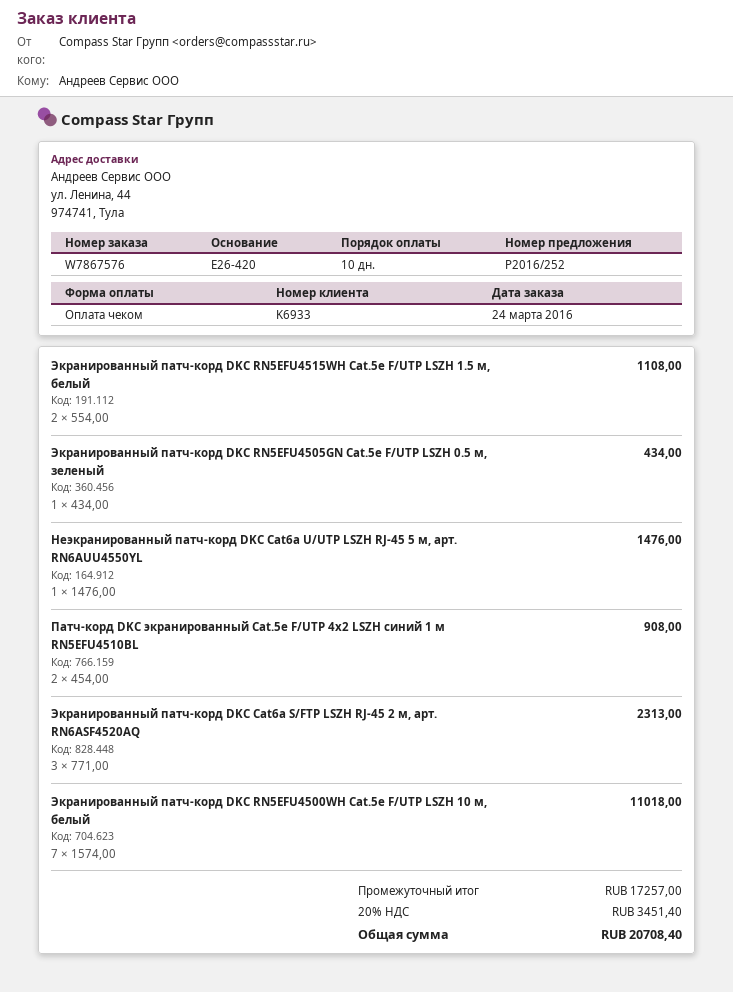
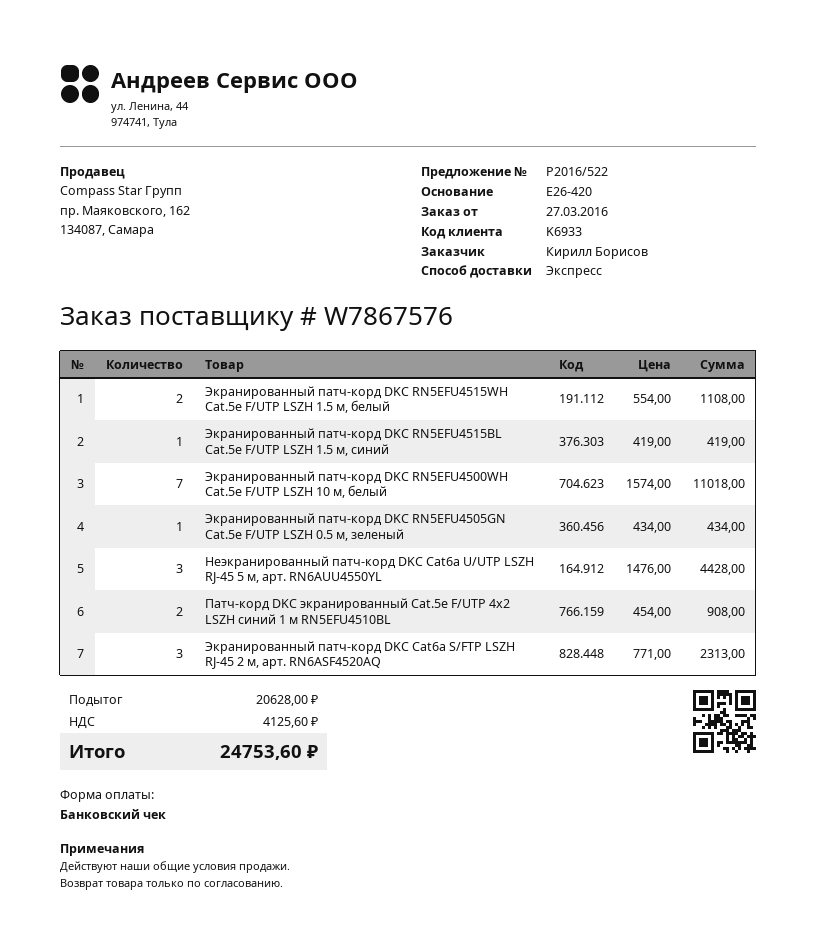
quote number: P2016/252 -> P2016/522
order date: 2016-03-24 -> 2016-03-27
Неэкранированный патч-корд DKC Cat6a U/UTP LSZH RJ-45 5 м, арт. RN6AUU4550YL: 1 x 1476.00 = 1476.00 -> 3 x 1476.00 = 4428.00
Экранированный патч-корд DKC RN5EFU4515BL Cat.5e F/UTP LSZH 1.5 м, синий: none -> 1 x 419.00 = 419.00
subtotal: 17257.00 -> 20628.00
tax: 3451.40 -> 4125.60
total: 20708.40 -> 24753.60

